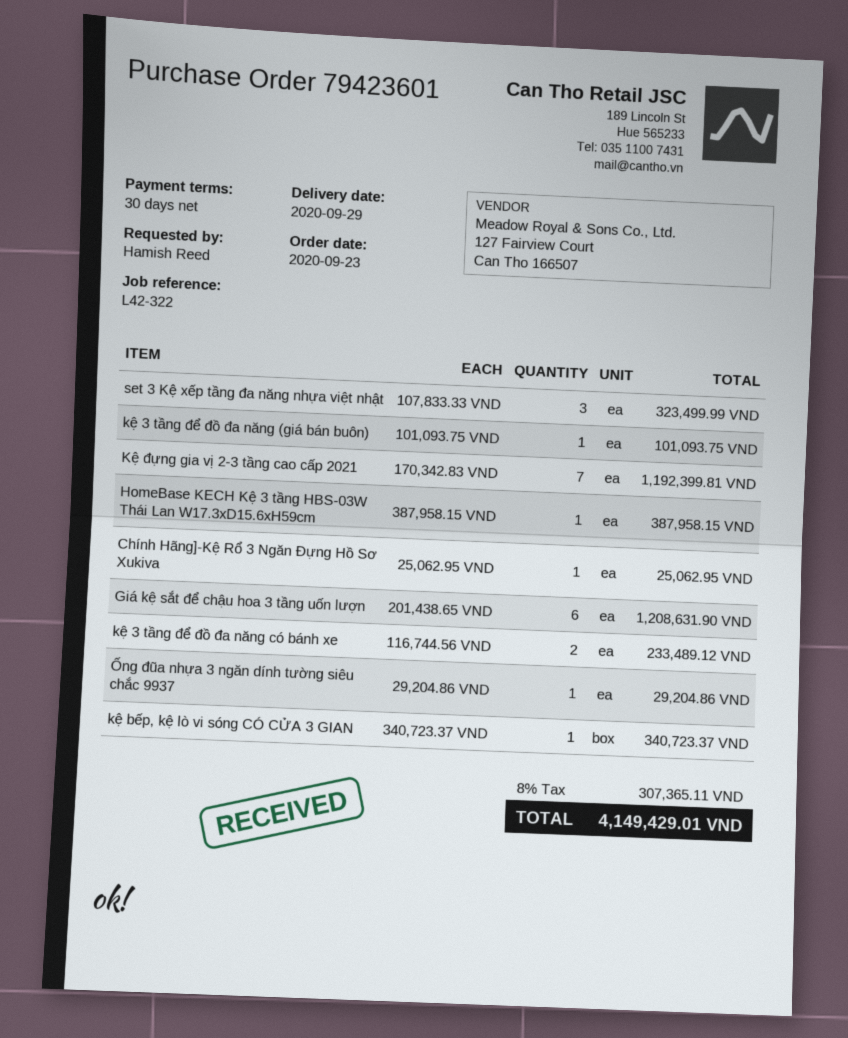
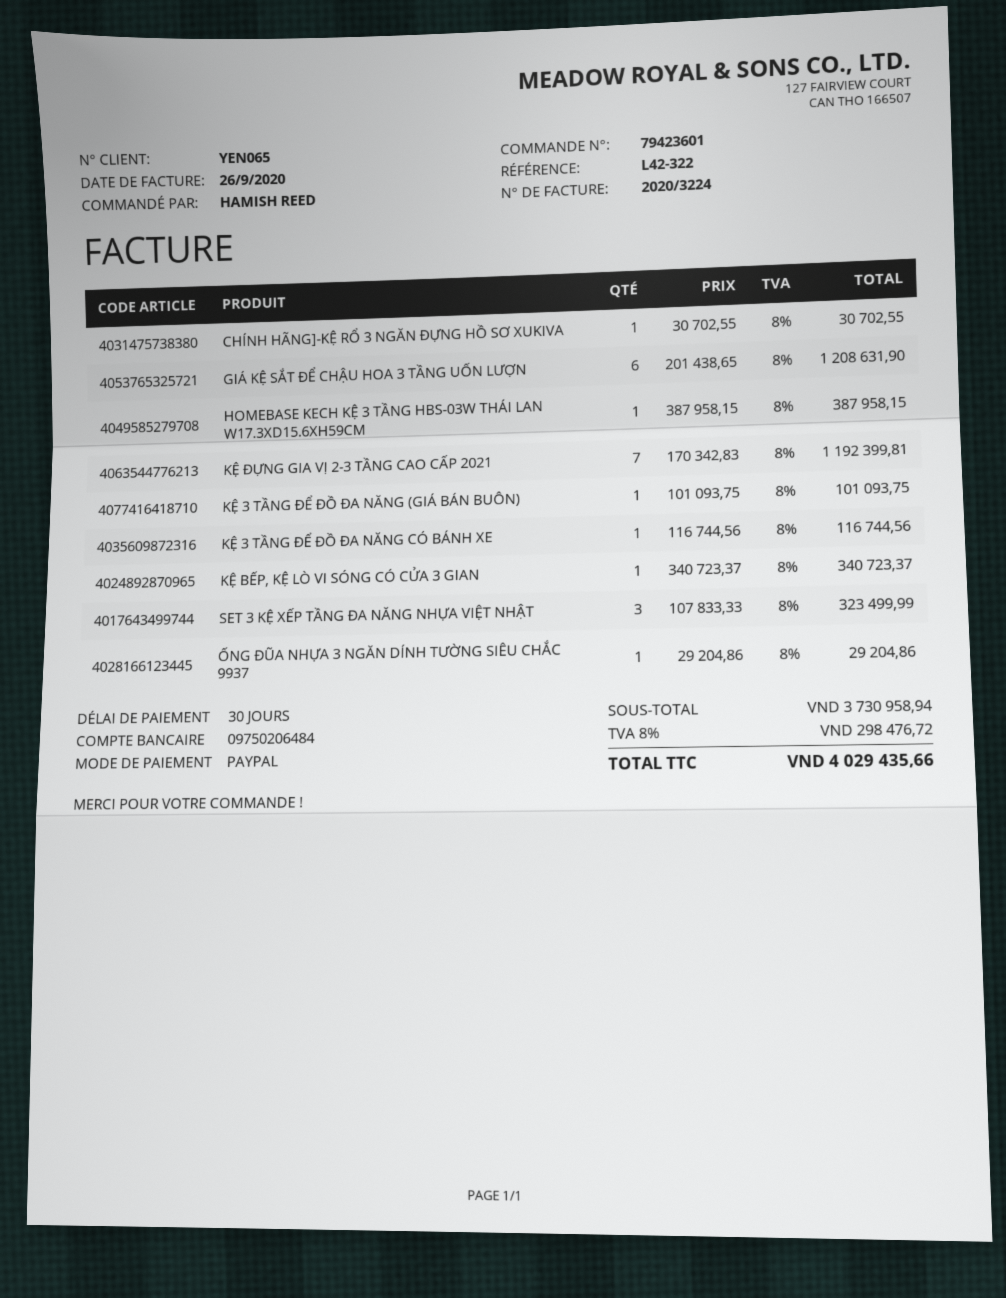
Chính Hãng]-Kệ Rổ 3 Ngăn Đựng Hồ Sơ Xukiva: 1 x 25062.95 = 25062.95 -> 1 x 30702.55 = 30702.55
kệ 3 tầng để đồ đa năng có bánh xe: 2 x 116744.56 = 233489.12 -> 1 x 116744.56 = 116744.56
tax: 8% = 307365.11 -> 8% = 298476.72
total: 4149429.01 -> 4029435.66

